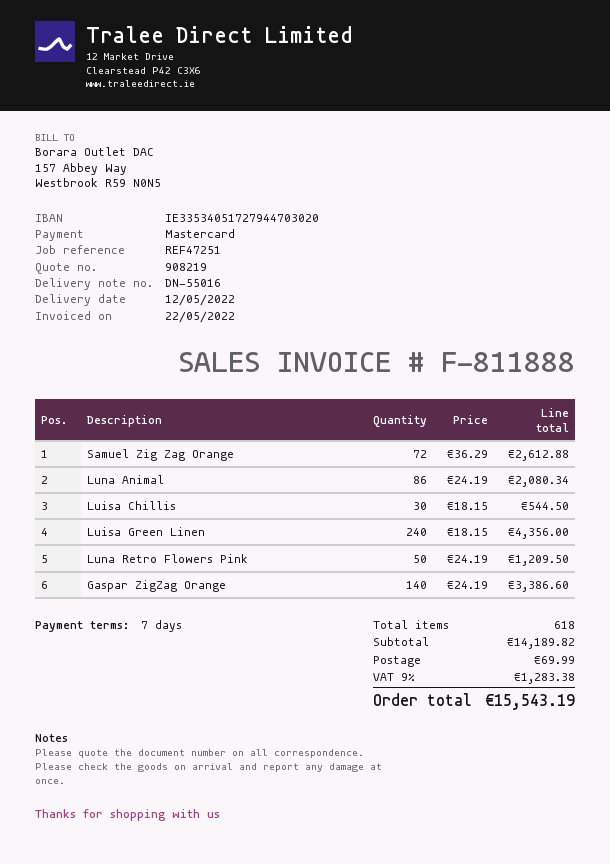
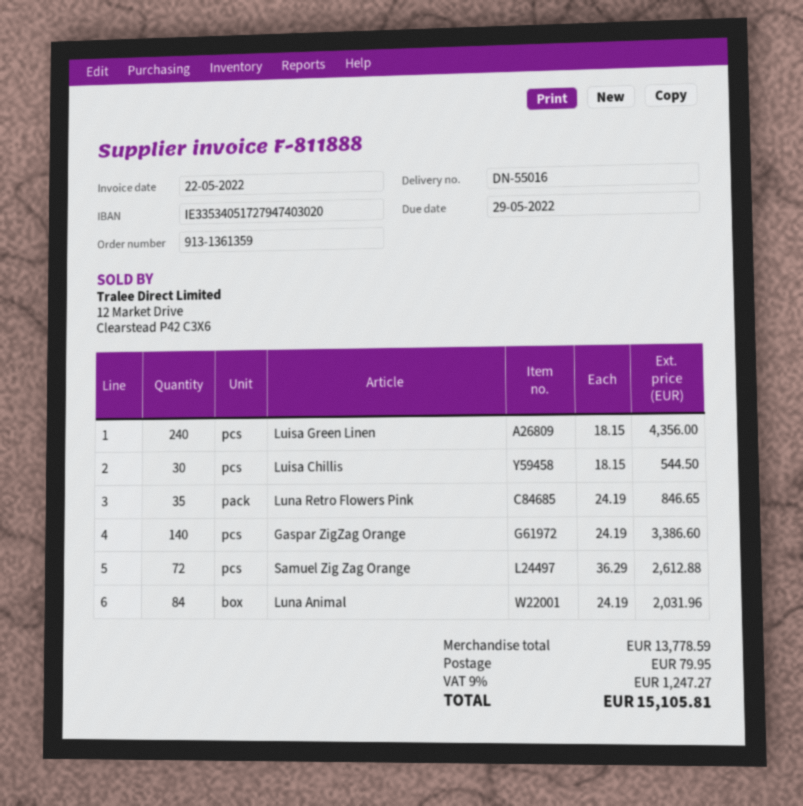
bank account: IE33534051727944703020 -> IE33534051727947403020
Luna Animal: 86 x 24.19 = 2080.34 -> 84 x 24.19 = 2031.96
Luna Retro Flowers Pink: 50 x 24.19 = 1209.50 -> 35 x 24.19 = 846.65
subtotal: 14189.82 -> 13778.59
shipping: 69.99 -> 79.95
tax: 9% = 1283.38 -> 9% = 1247.27
total: 15543.19 -> 15105.81

